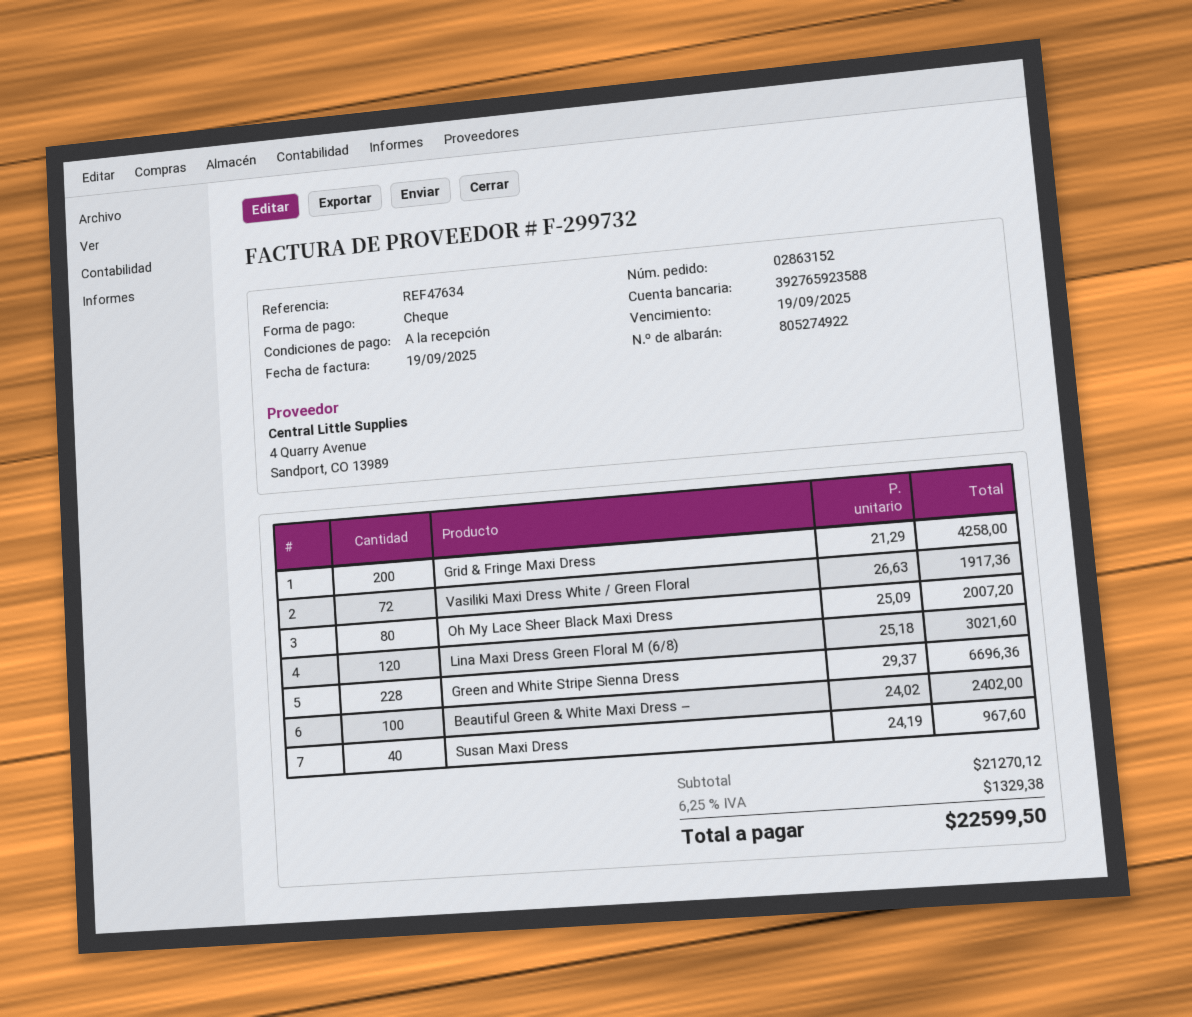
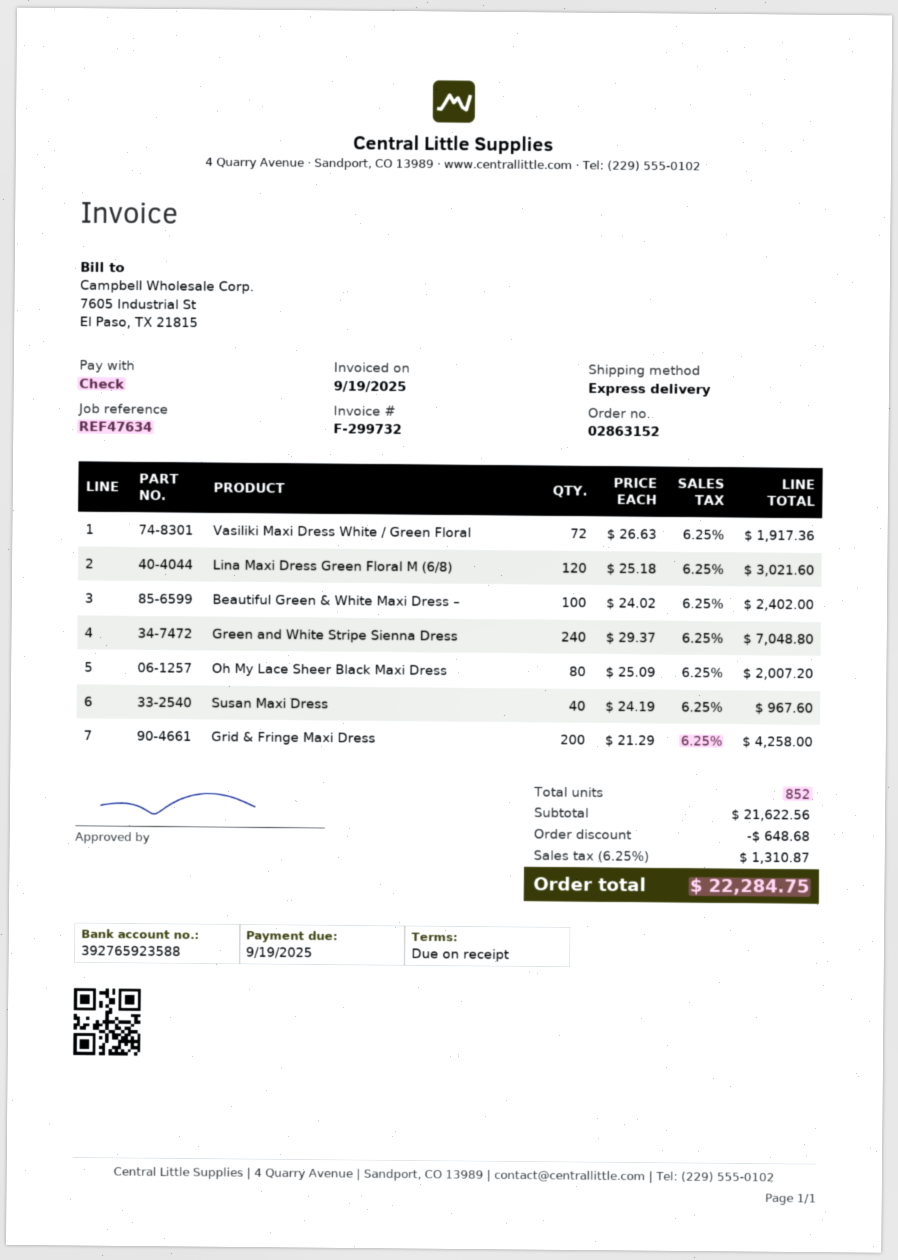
Green and White Stripe Sienna Dress: 228 x 29.37 = 6696.36 -> 240 x 29.37 = 7048.80
subtotal: 21270.12 -> 21622.56
discount: none -> 648.68
tax: 6.25% = 1329.38 -> 6.25% = 1310.87
total: 22599.50 -> 22284.75

